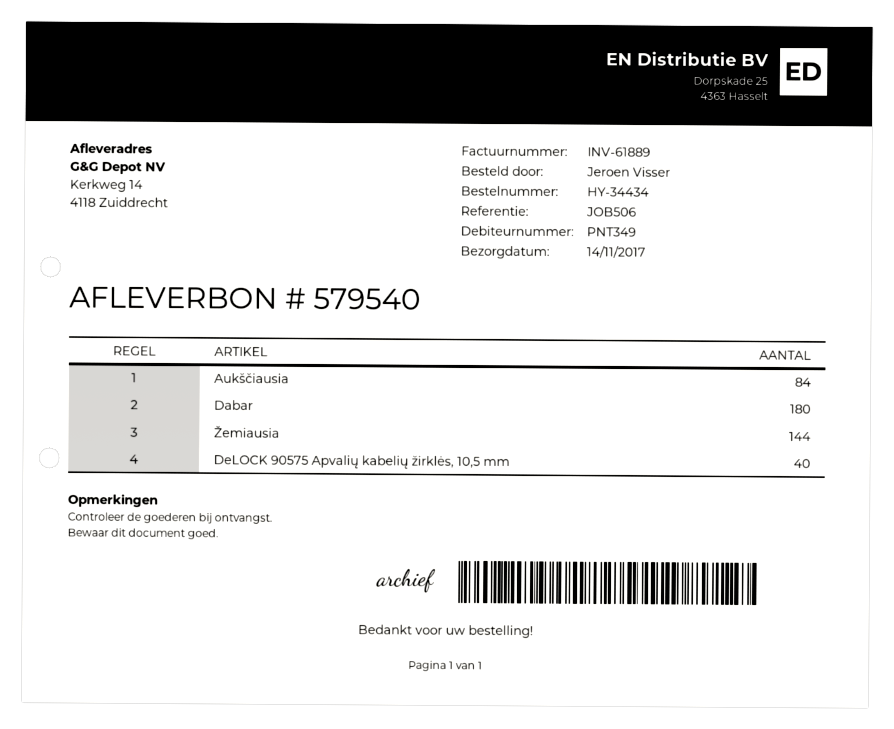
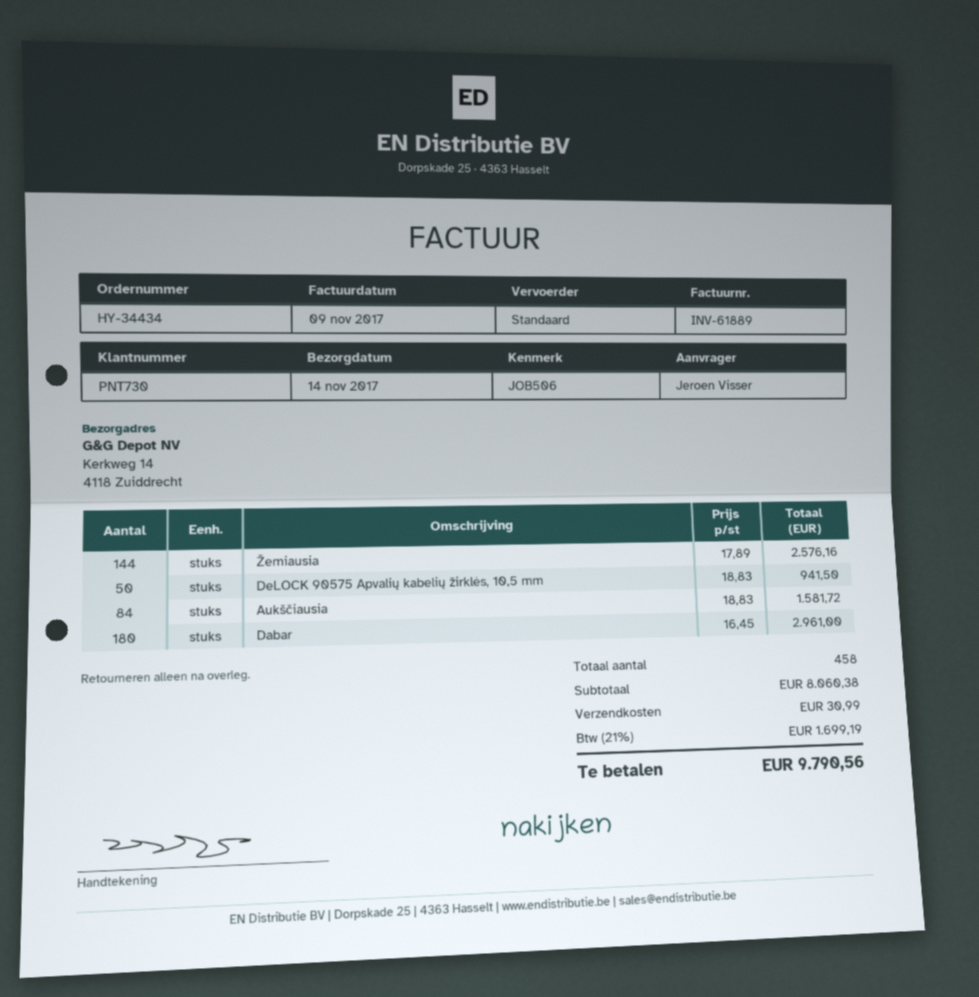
customer number: PNT349 -> PNT730
DeLOCK 90575 Apvalių kabelių žirklės, 10,5 mm: 40 -> 50

